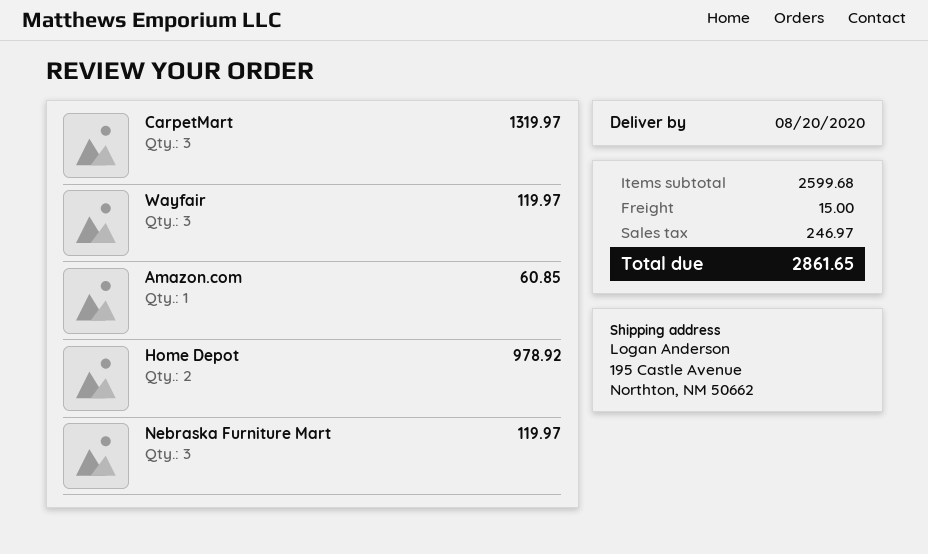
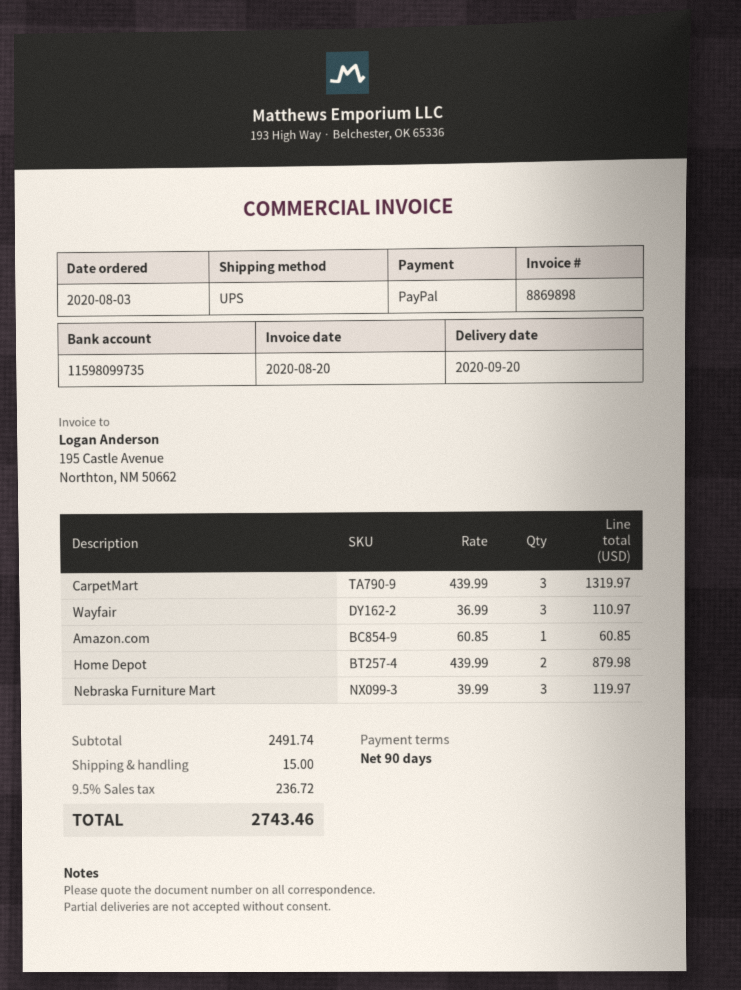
delivery date: 2020-08-20 -> 2020-09-20
Wayfair: 3 for 119.97 -> 3 for 110.97
Home Depot: 2 for 978.92 -> 2 for 879.98
subtotal: 2599.68 -> 2491.74
tax: 246.97 -> 236.72
total: 2861.65 -> 2743.46

